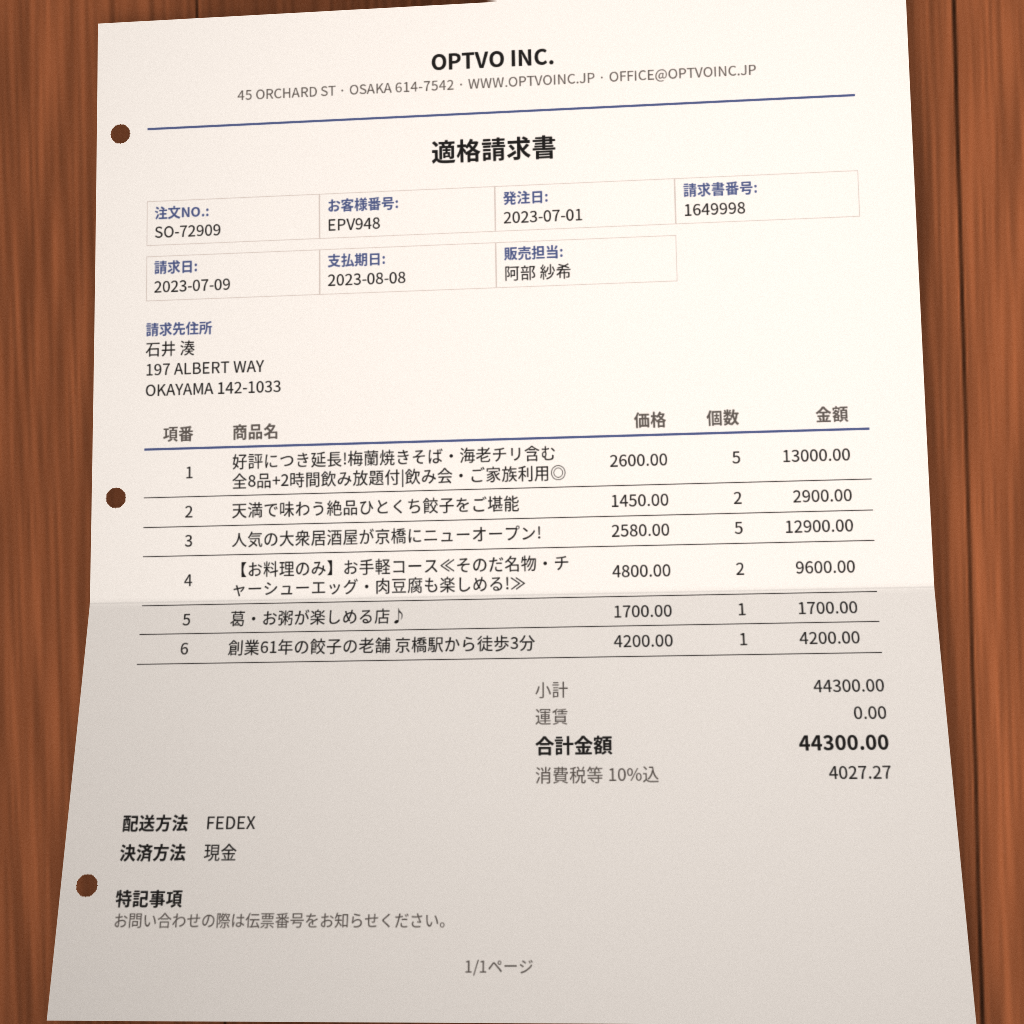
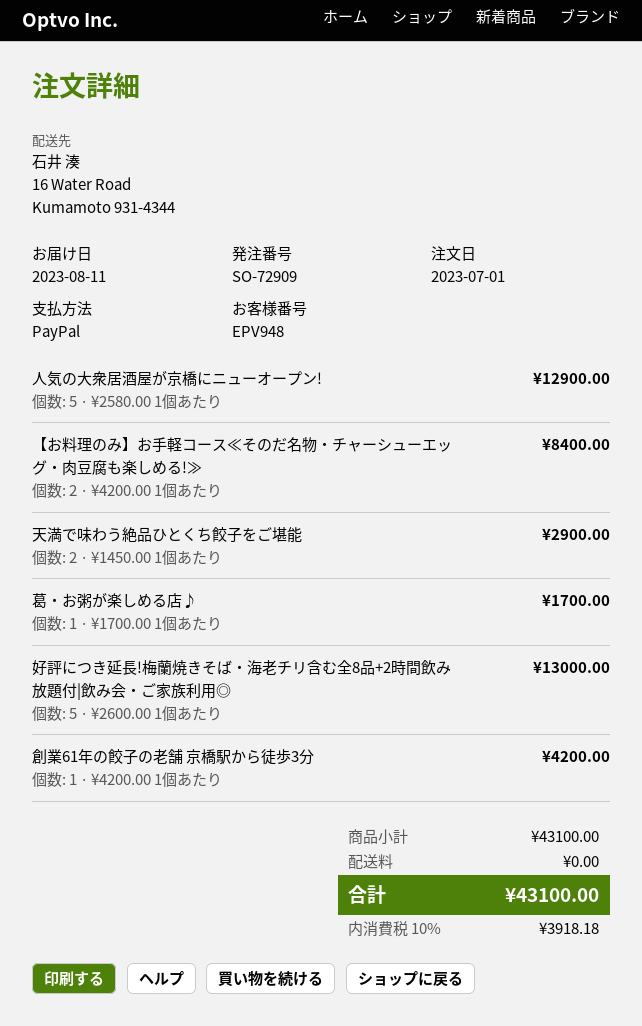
payment method: cash -> PayPal
【お料理のみ】お手軽コース≪そのだ名物・チャーシューエッグ・肉豆腐も楽しめる!≫: 2 x 4800.00 = 9600.00 -> 2 x 4200.00 = 8400.00
subtotal: 44300.00 -> 43100.00
tax: 10% = 4027.27 -> 10% = 3918.18
total: 44300.00 -> 43100.00

